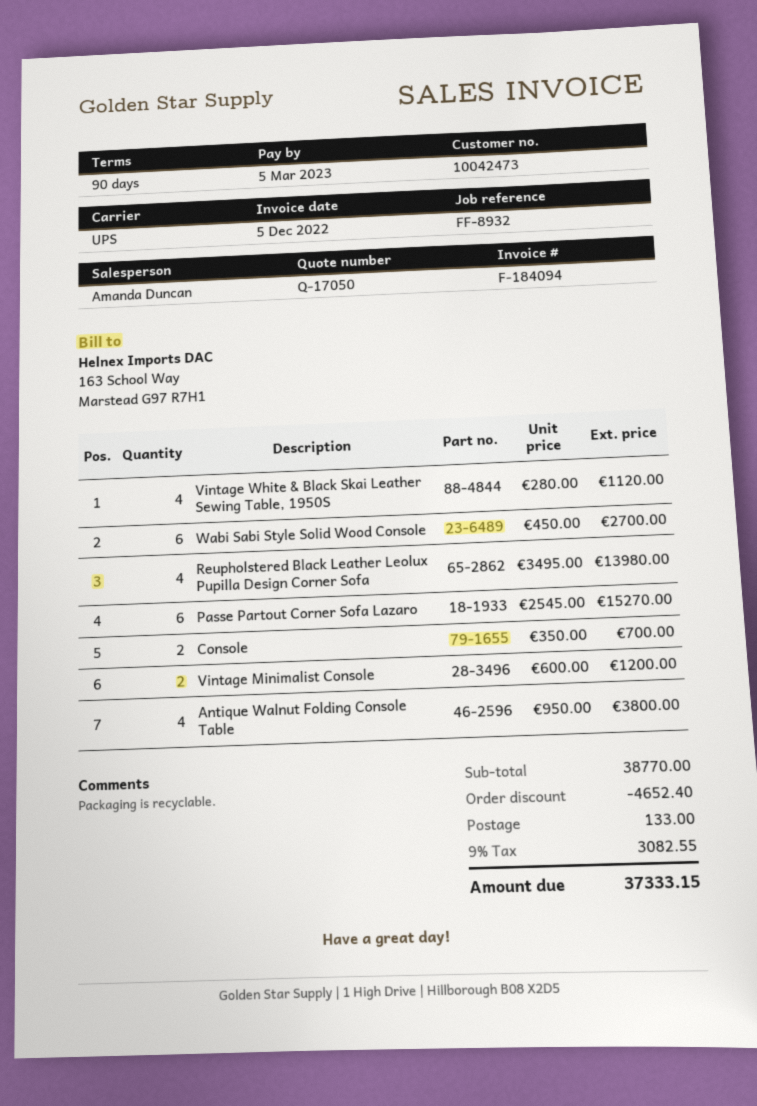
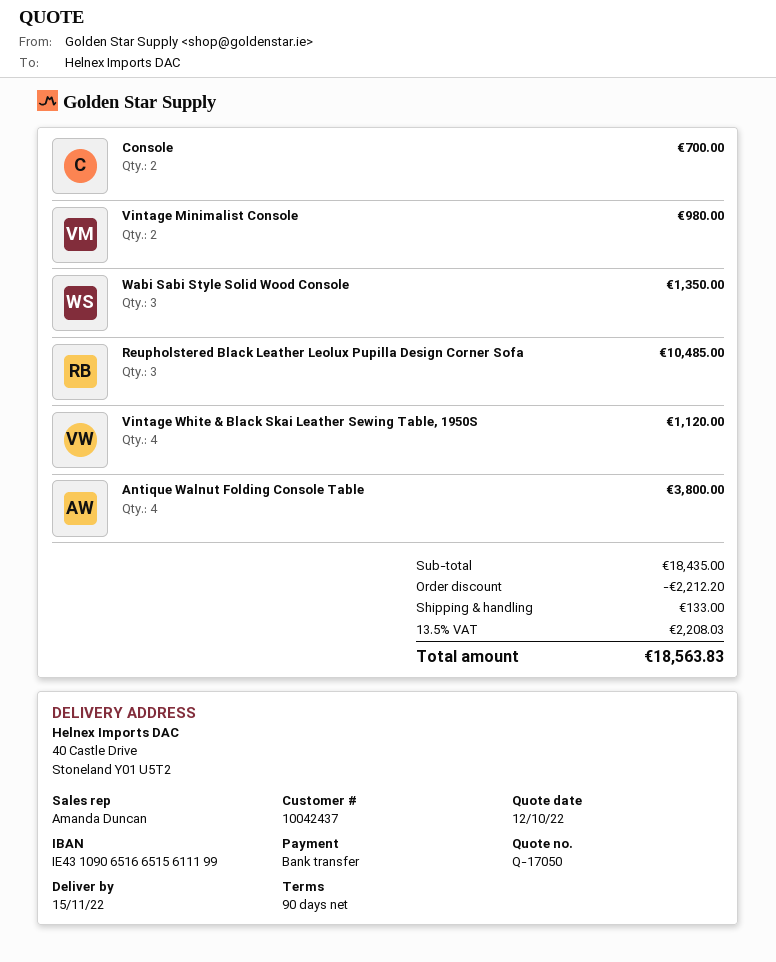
customer number: 10042473 -> 10042437
Wabi Sabi Style Solid Wood Console: 6 for 2700.00 -> 3 for 1350.00
Reupholstered Black Leather Leolux Pupilla Design Corner Sofa: 4 for 13980.00 -> 3 for 10485.00
Passe Partout Corner Sofa Lazaro: 6 for 15270.00 -> none
Vintage Minimalist Console: 2 for 1200.00 -> 2 for 980.00
subtotal: 38770.00 -> 18435.00
discount: 4652.40 -> 2212.20
tax: 9% = 3082.55 -> 13.5% = 2208.03
total: 37333.15 -> 18563.83

